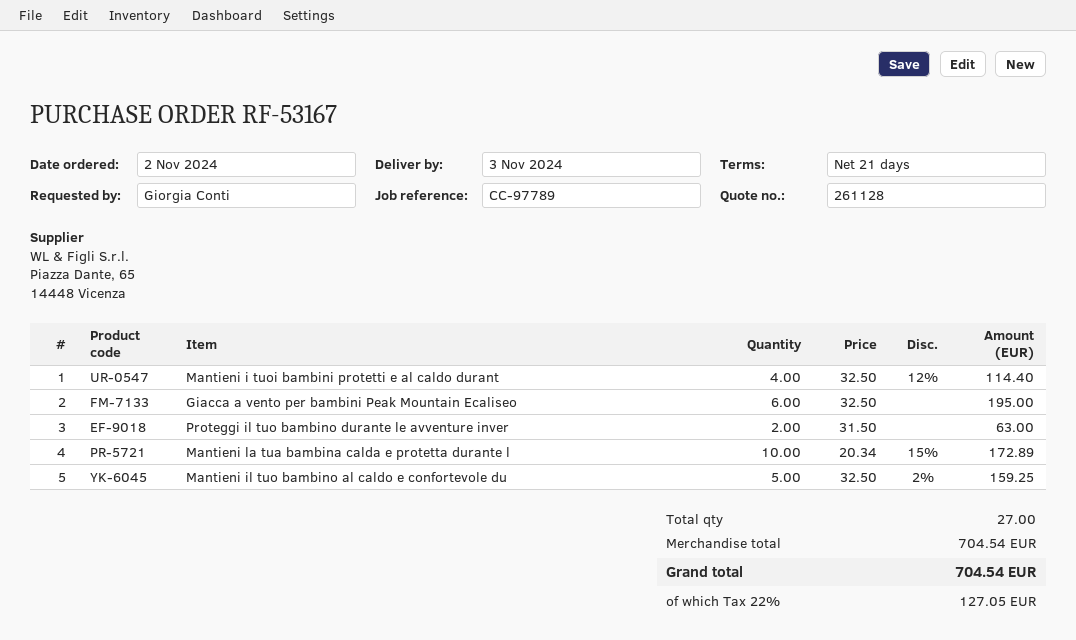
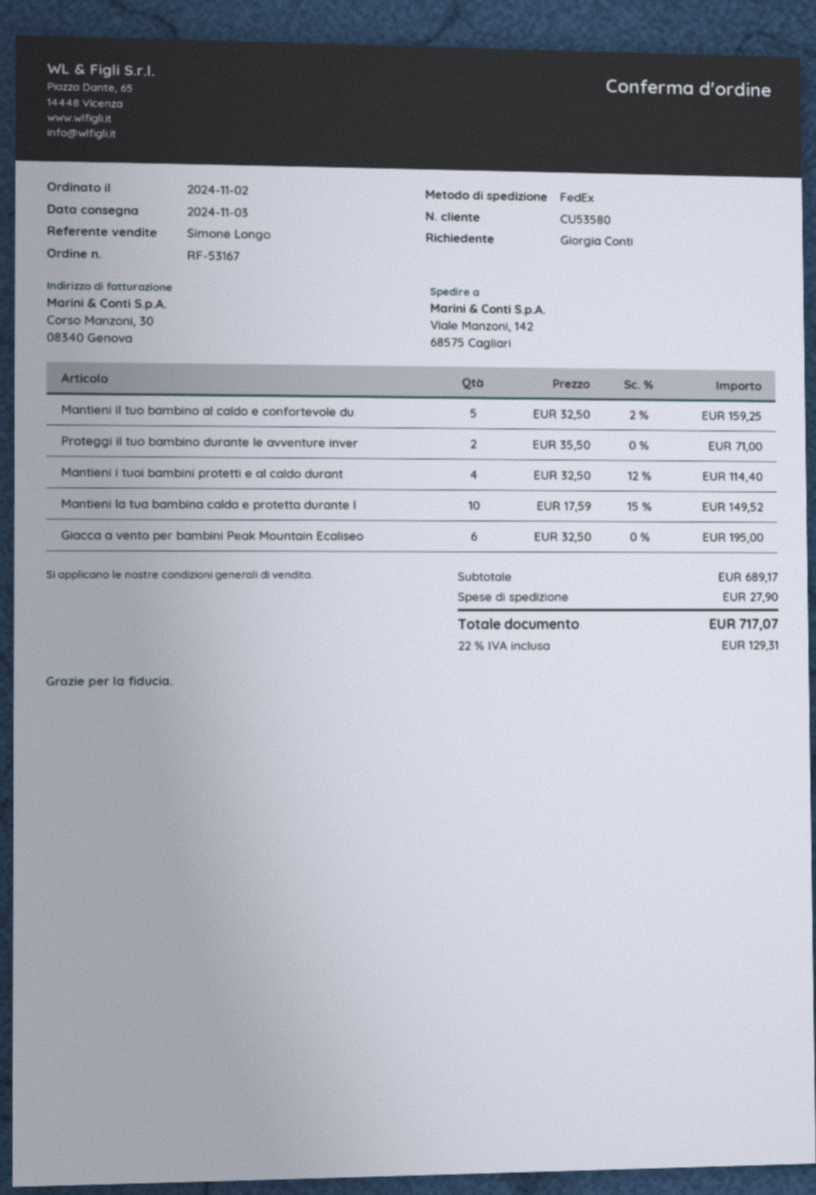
Proteggi il tuo bambino durante le avventure inver: 2 x 31.50 = 63.00 -> 2 x 35.50 = 71.00
Mantieni la tua bambina calda e protetta durante l: 10 x 20.34 - 15% = 172.89 -> 10 x 17.59 - 15% = 149.52
subtotal: 704.54 -> 689.17
shipping: none -> 27.90
tax: 22% = 127.05 -> 22% = 129.31
total: 704.54 -> 717.07

